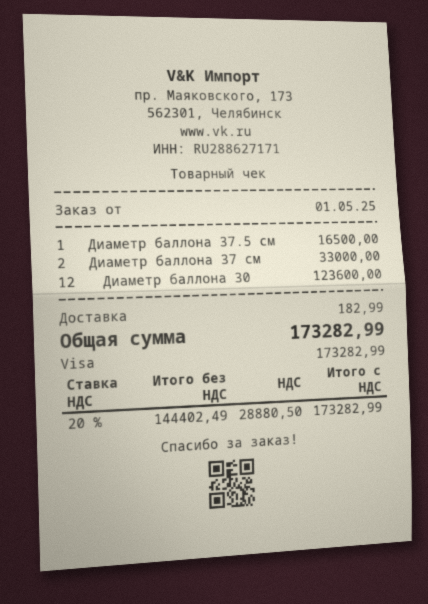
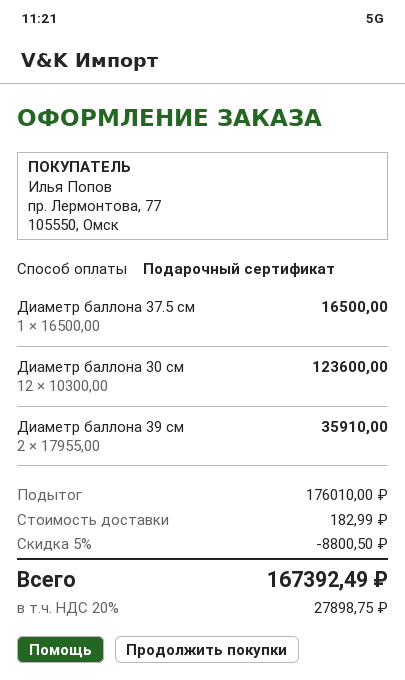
payment method: Visa -> gift card
Диаметр баллона 37 см: 2 for 33000.00 -> none
Диаметр баллона 39 см: none -> 2 for 35910.00
discount: none -> 5% = 8800.50
tax: 20% = 28880.50 -> 20% = 27898.75
total: 173282.99 -> 167392.49

